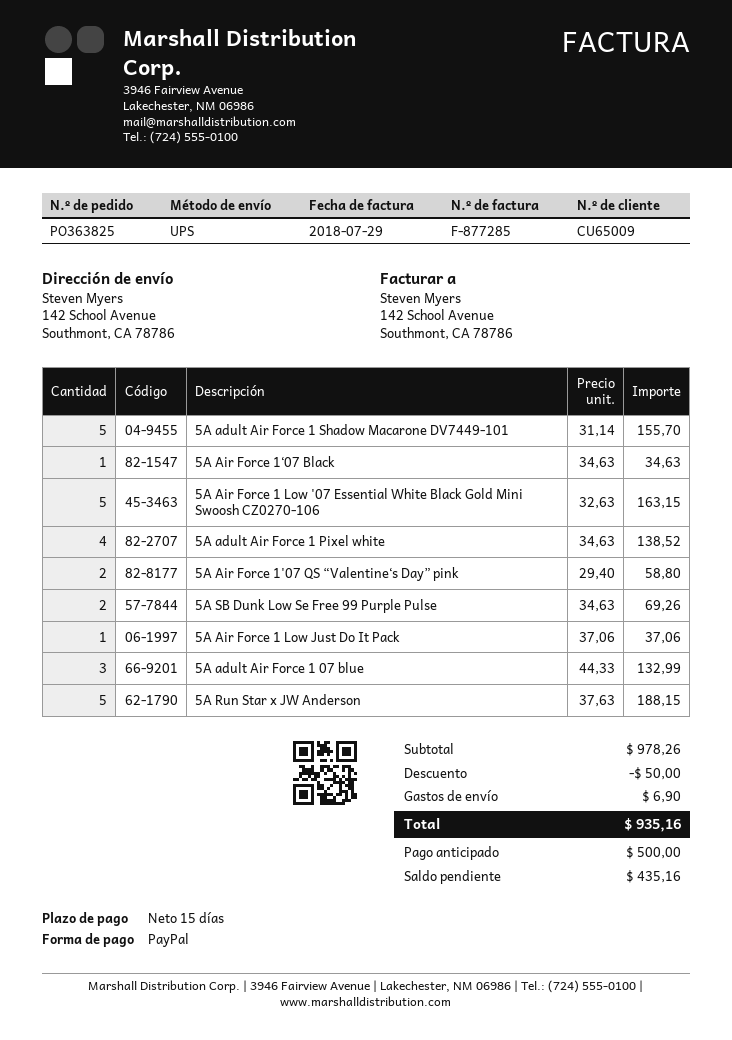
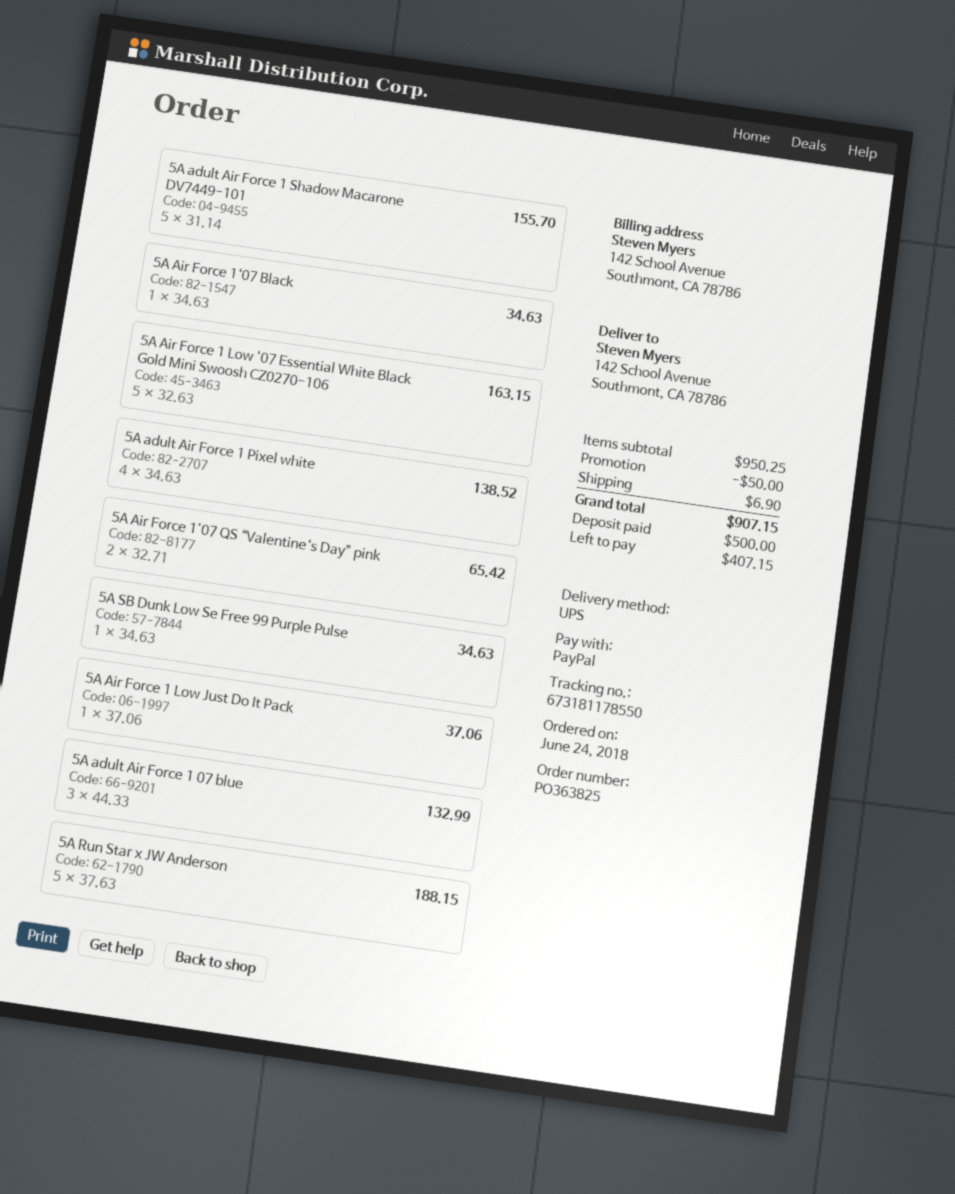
5A Air Force 1'07 QS “Valentine‘s Day” pink: 2 x 29.40 = 58.80 -> 2 x 32.71 = 65.42
5A SB Dunk Low Se Free 99 Purple Pulse: 2 x 34.63 = 69.26 -> 1 x 34.63 = 34.63
subtotal: 978.26 -> 950.25
total: 935.16 -> 907.15
balance: 435.16 -> 407.15

